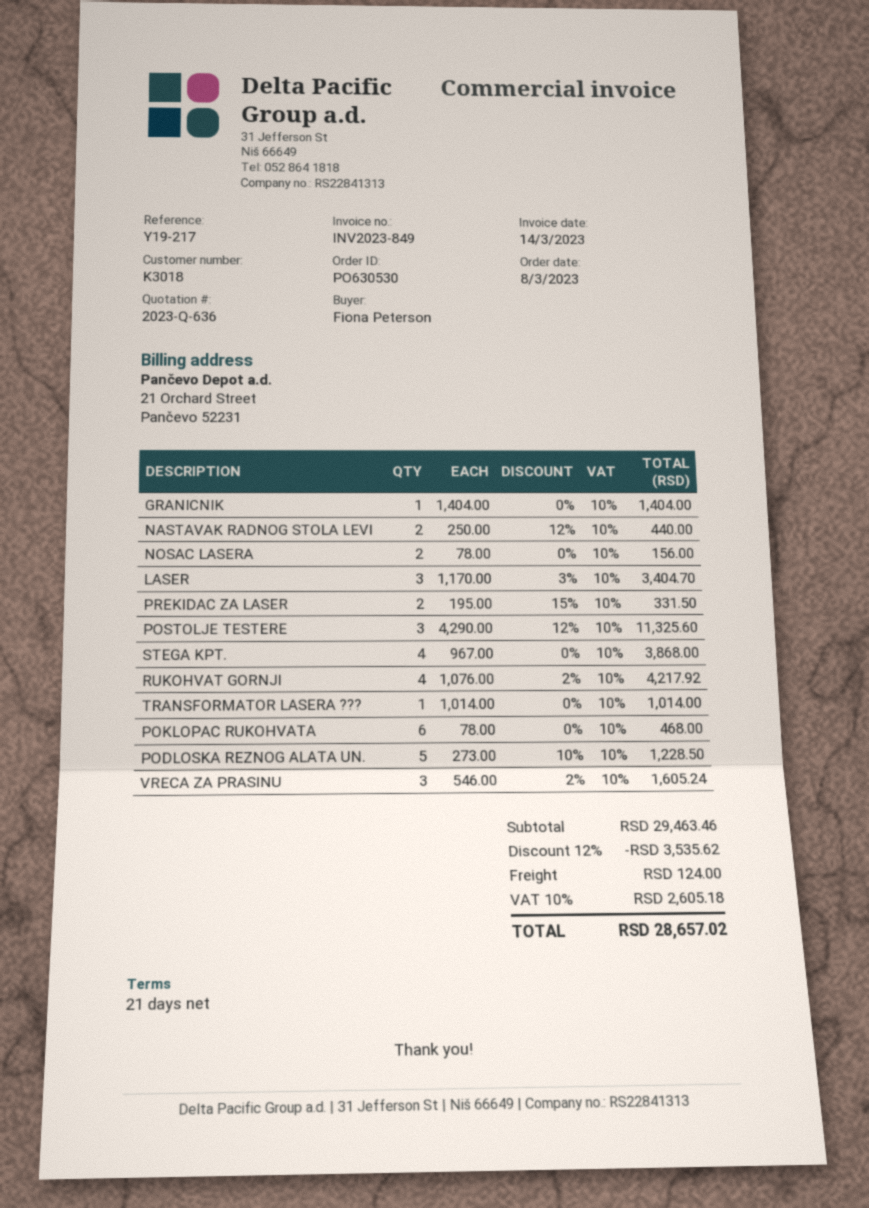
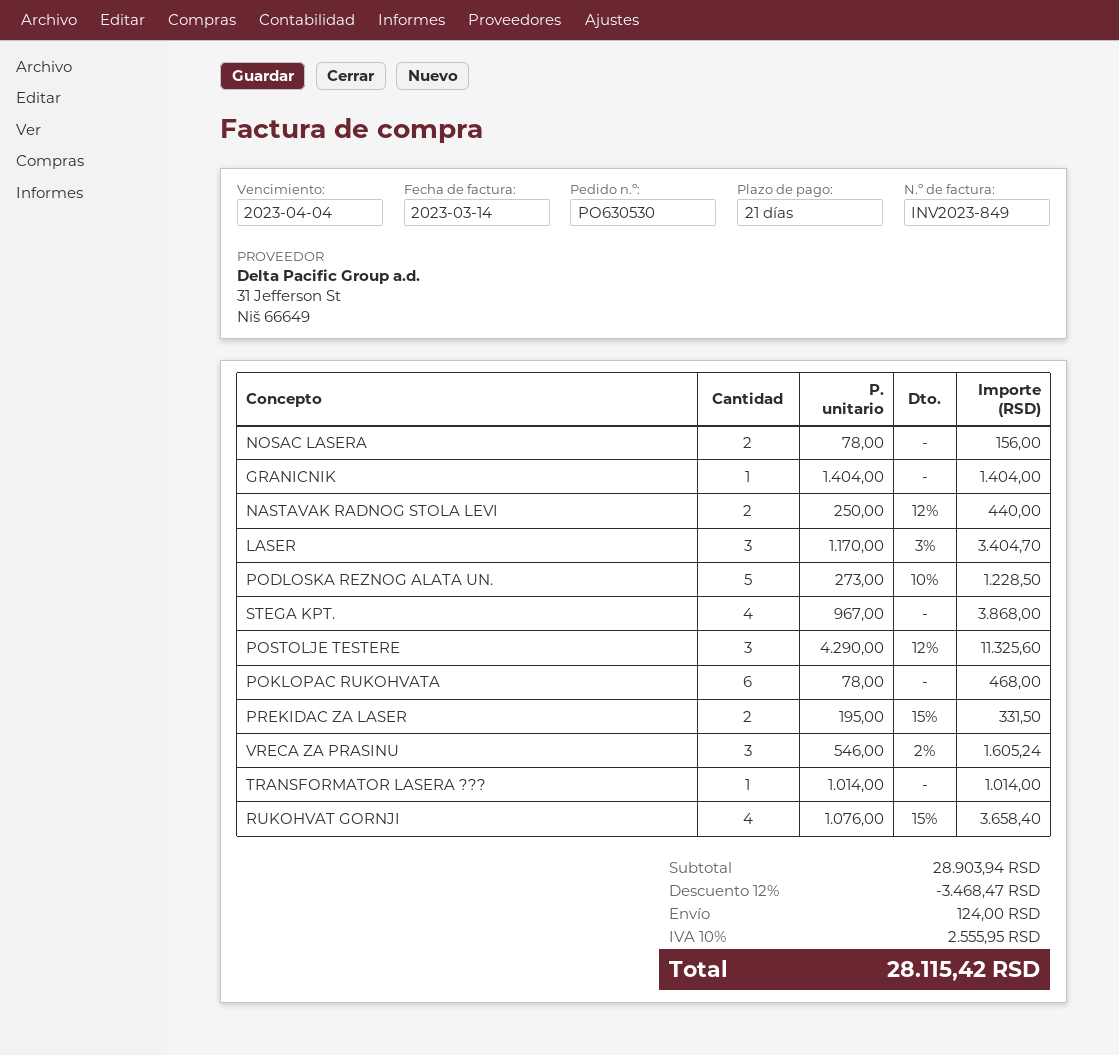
RUKOHVAT GORNJI: 4 x 1076.00 - 2% = 4217.92 -> 4 x 1076.00 - 15% = 3658.40
subtotal: 29463.46 -> 28903.94
discount: 12% = 3535.62 -> 12% = 3468.47
tax: 10% = 2605.18 -> 10% = 2555.95
total: 28657.02 -> 28115.42

